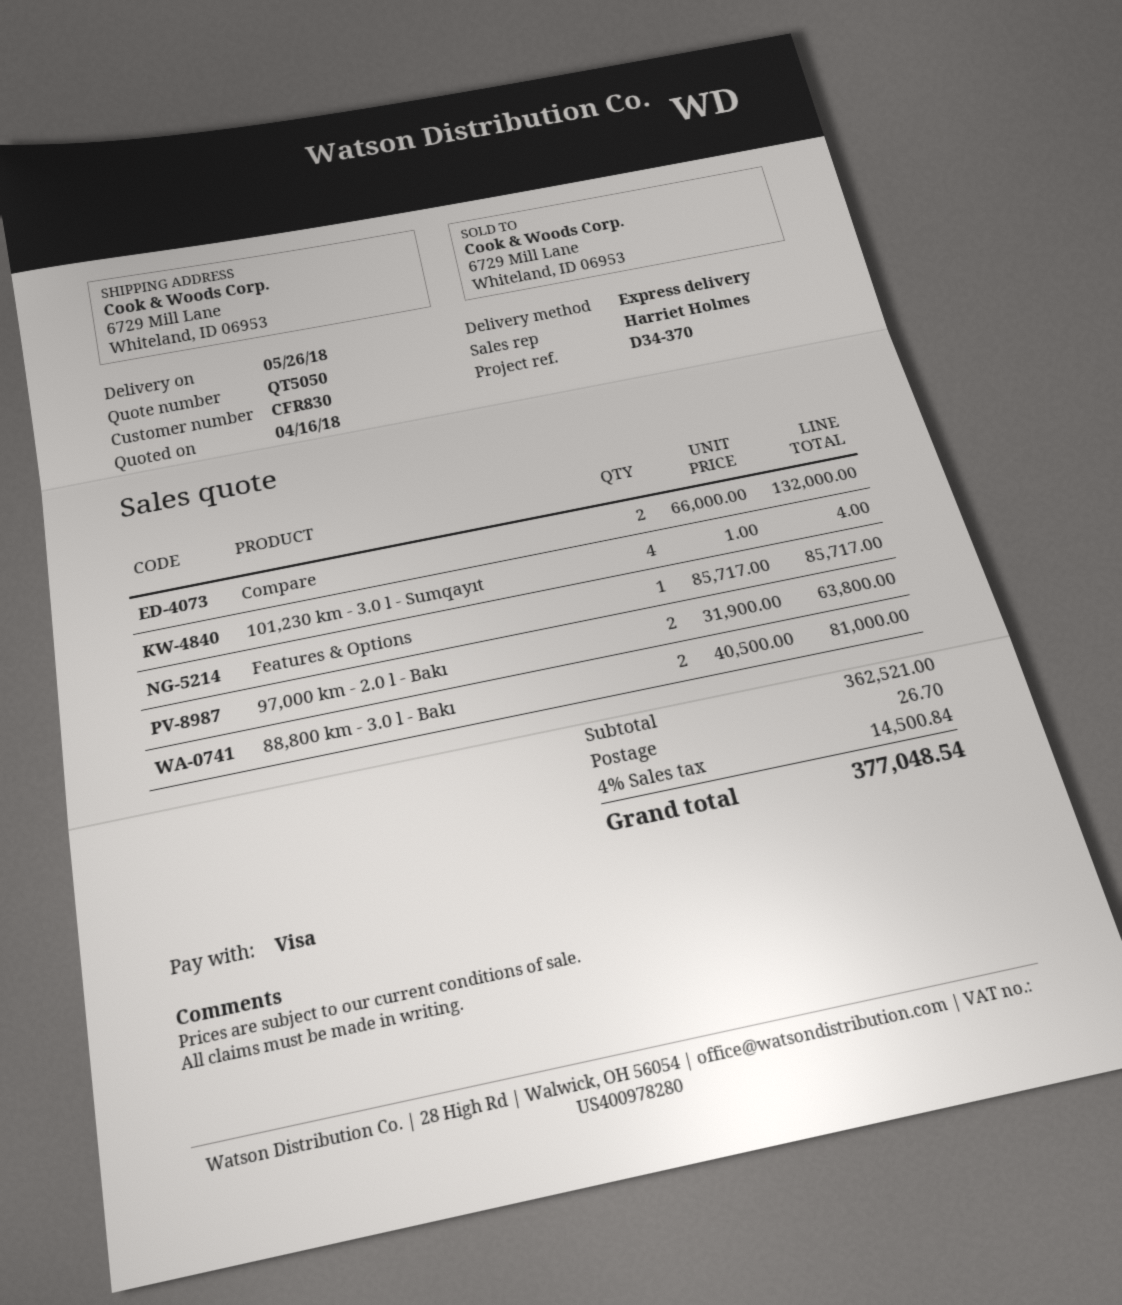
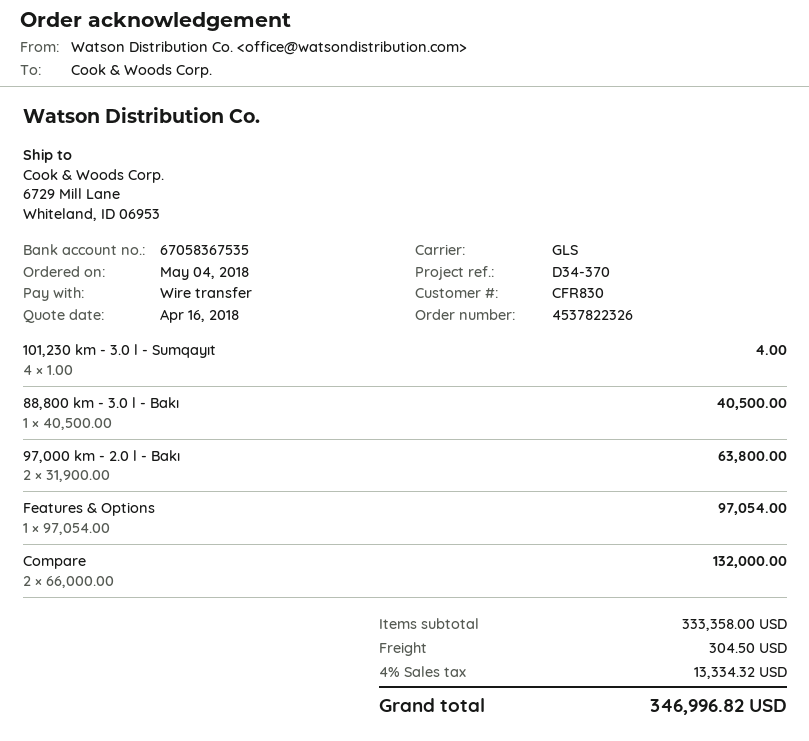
payment method: Visa -> bank transfer
shipping method: express -> GLS
Features & Options: 1 x 85717.00 = 85717.00 -> 1 x 97054.00 = 97054.00
88,800 km - 3.0 l - Bakı: 2 x 40500.00 = 81000.00 -> 1 x 40500.00 = 40500.00
subtotal: 362521.00 -> 333358.00
shipping: 26.70 -> 304.50
tax: 4% = 14500.84 -> 4% = 13334.32
total: 377048.54 -> 346996.82

